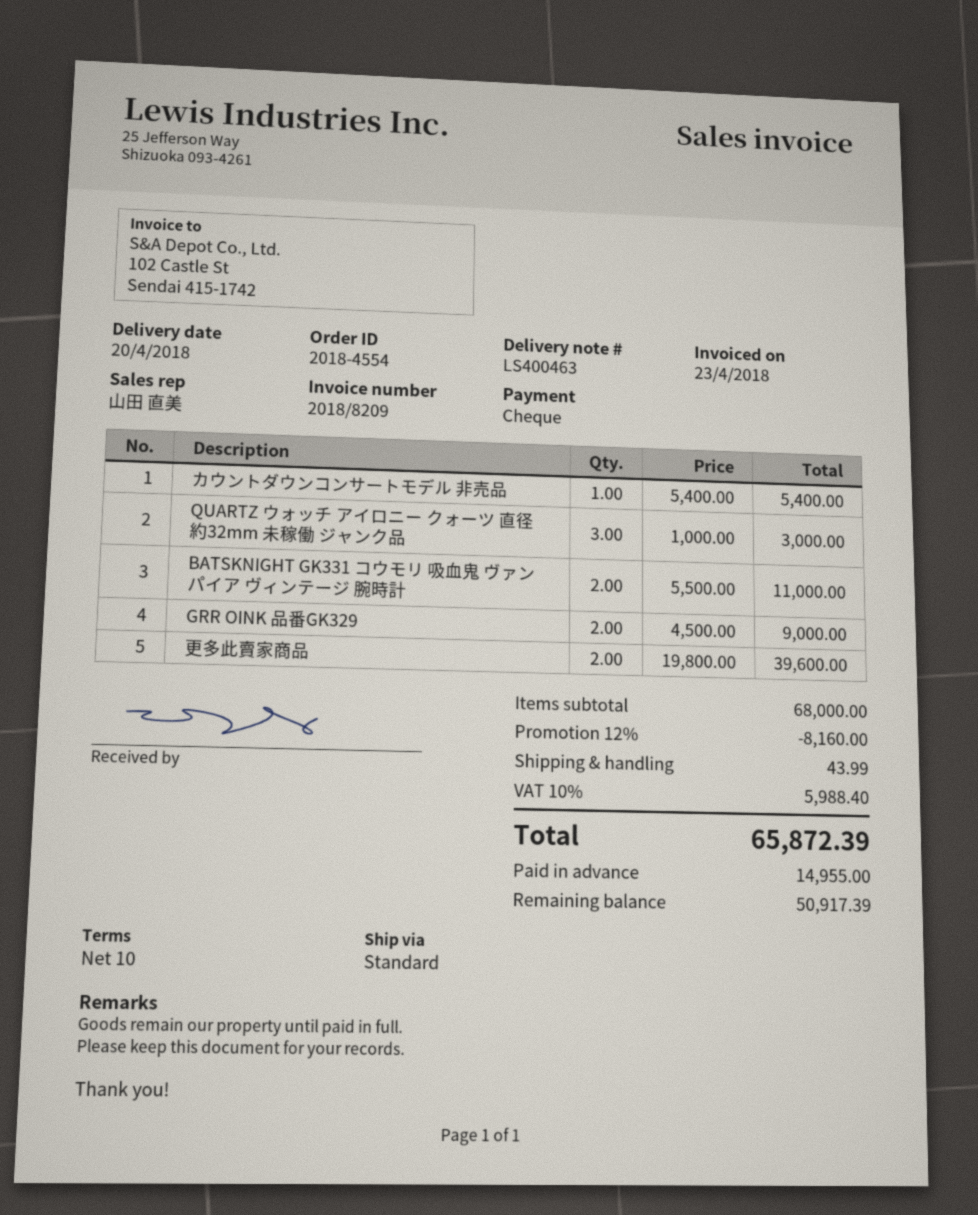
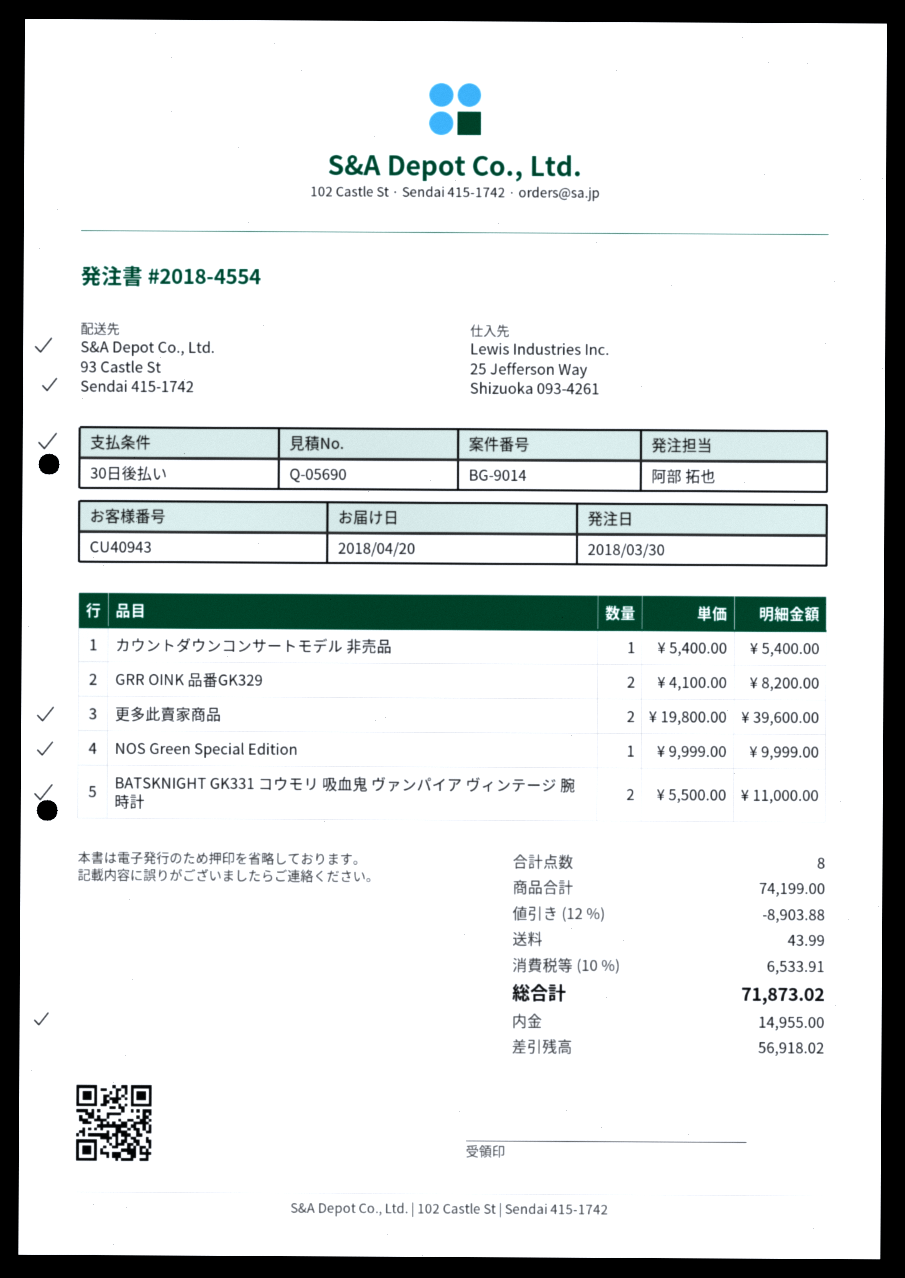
payment terms: 10 days -> 30 days
QUARTZ ウォッチ アイロニー クォーツ 直径約32mm 未稼働 ジャンク品: 3 x 1000.00 = 3000.00 -> none
GRR OINK 品番GK329: 2 x 4500.00 = 9000.00 -> 2 x 4100.00 = 8200.00
NOS Green Special Edition: none -> 1 x 9999.00 = 9999.00
subtotal: 68000.00 -> 74199.00
discount: 12% = 8160.00 -> 12% = 8903.88
tax: 10% = 5988.40 -> 10% = 6533.91
total: 65872.39 -> 71873.02
balance: 50917.39 -> 56918.02

